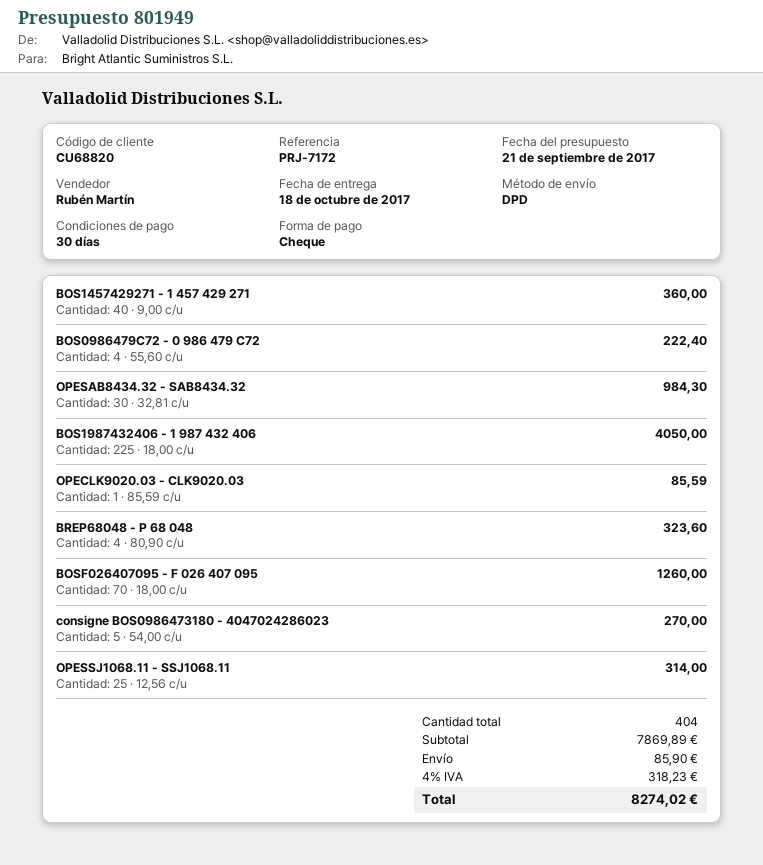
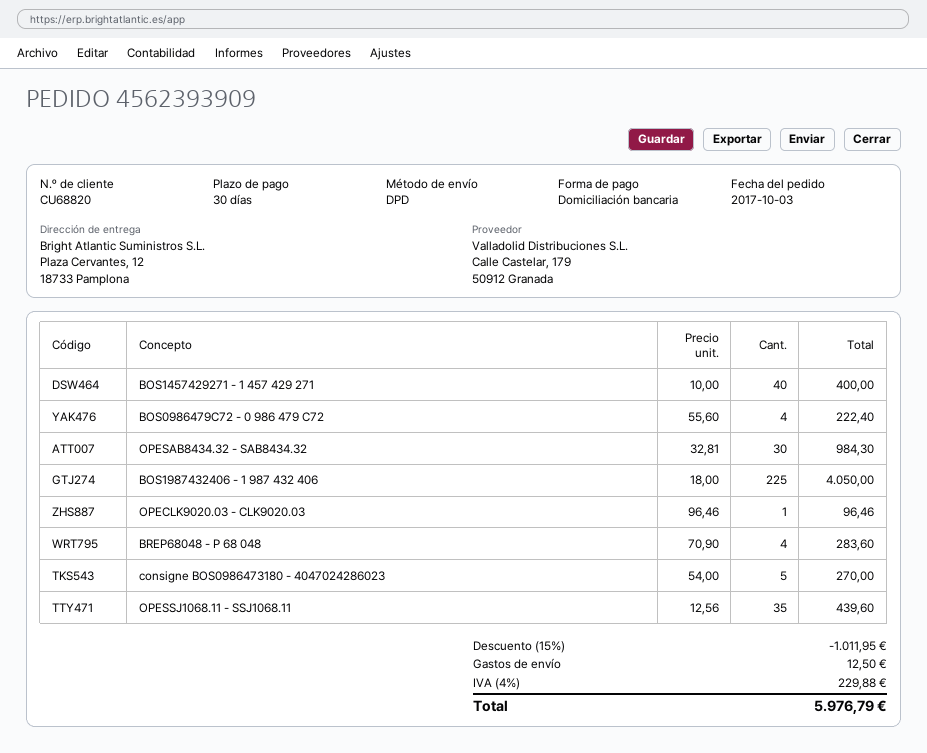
payment method: cheque -> direct debit
BOS1457429271 - 1 457 429 271: 40 x 9.00 = 360.00 -> 40 x 10.00 = 400.00
OPECLK9020.03 - CLK9020.03: 1 x 85.59 = 85.59 -> 1 x 96.46 = 96.46
BREP68048 - P 68 048: 4 x 80.90 = 323.60 -> 4 x 70.90 = 283.60
BOSF026407095 - F 026 407 095: 70 x 18.00 = 1260.00 -> none
OPESSJ1068.11 - SSJ1068.11: 25 x 12.56 = 314.00 -> 35 x 12.56 = 439.60
discount: none -> 15% = 1011.95
shipping: 85.90 -> 12.50
tax: 4% = 318.23 -> 4% = 229.88
total: 8274.02 -> 5976.79

